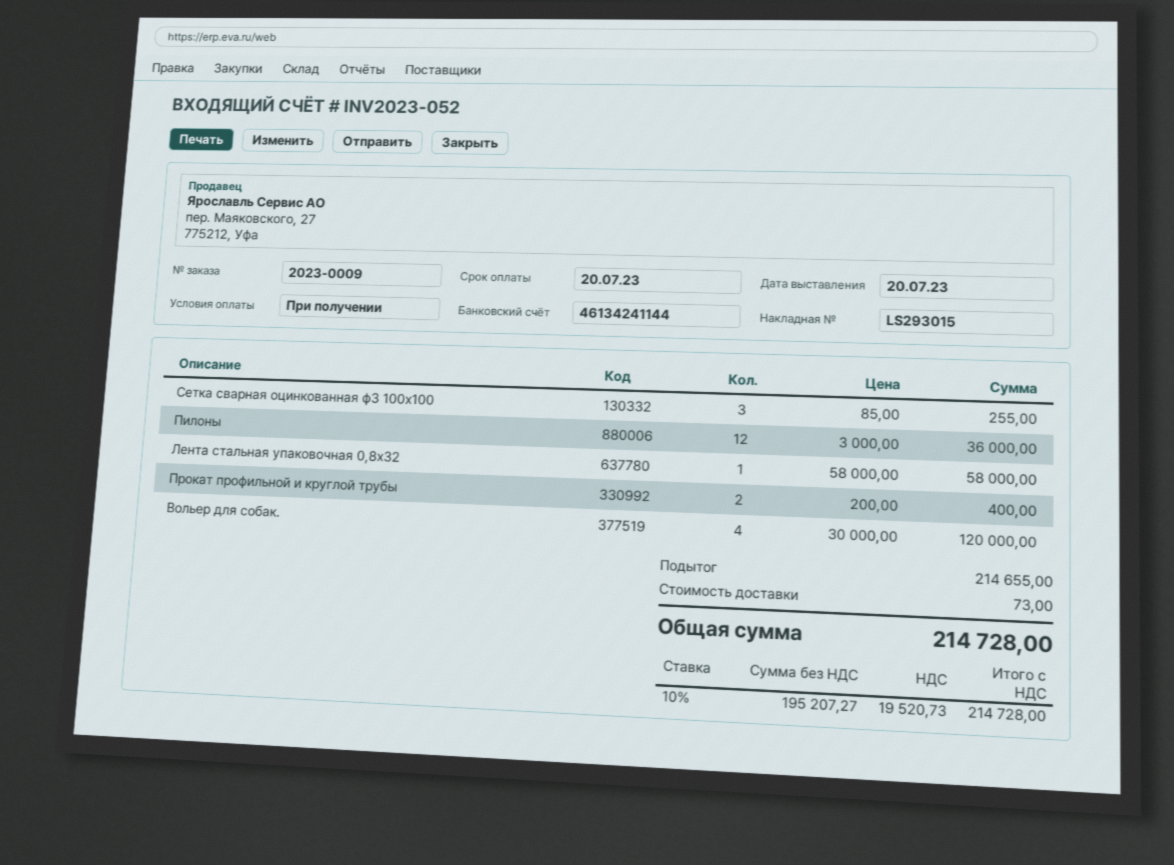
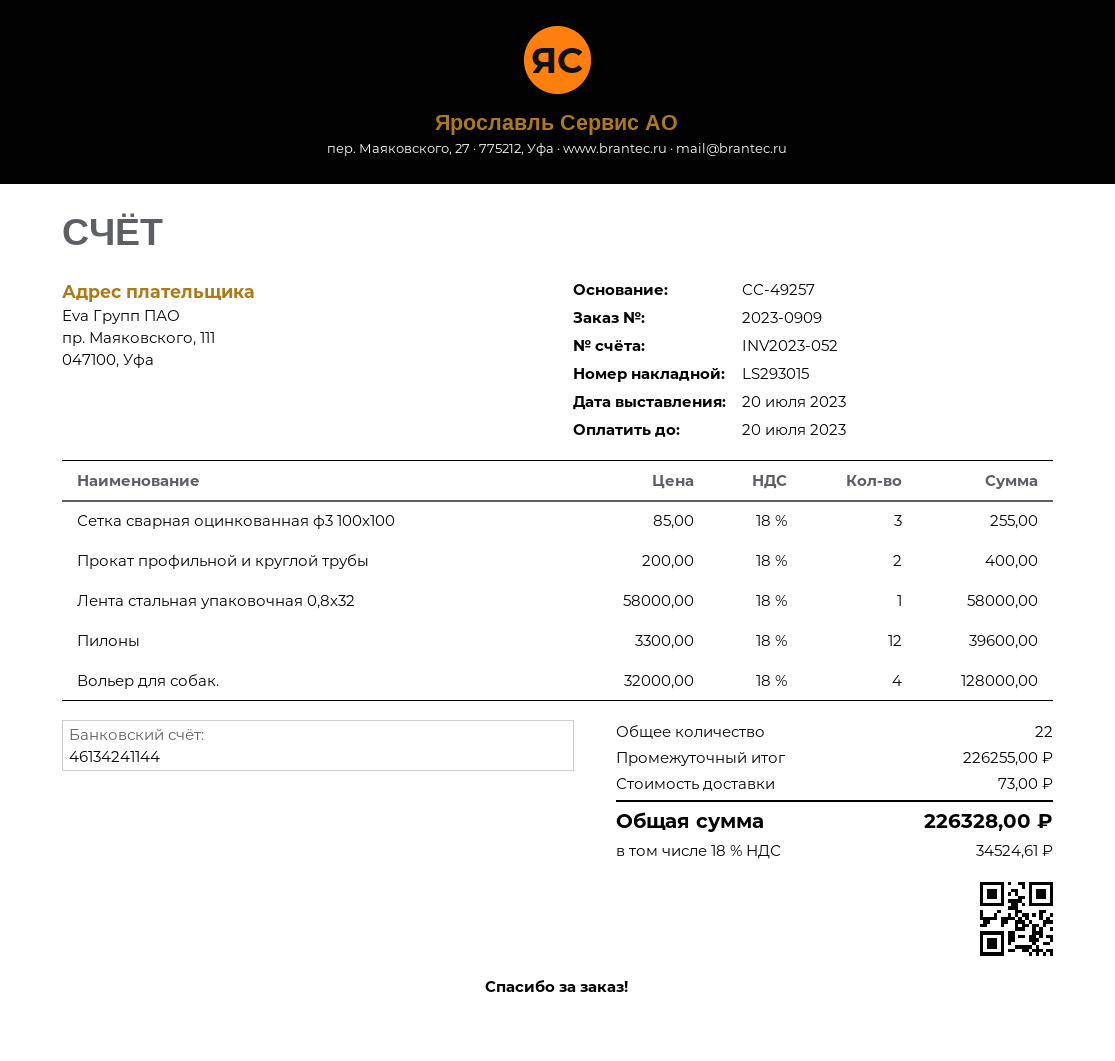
order number: 2023-0009 -> 2023-0909
Пилоны: 12 x 3000.00 = 36000.00 -> 12 x 3300.00 = 39600.00
Вольер для собак.: 4 x 30000.00 = 120000.00 -> 4 x 32000.00 = 128000.00
subtotal: 214655.00 -> 226255.00
tax: 10% = 19520.73 -> 18% = 34524.61
total: 214728.00 -> 226328.00

